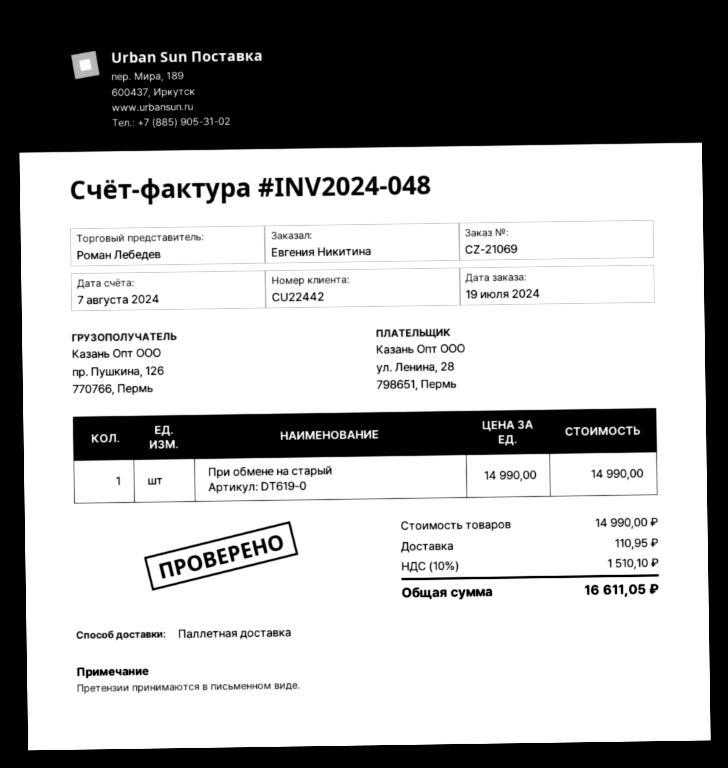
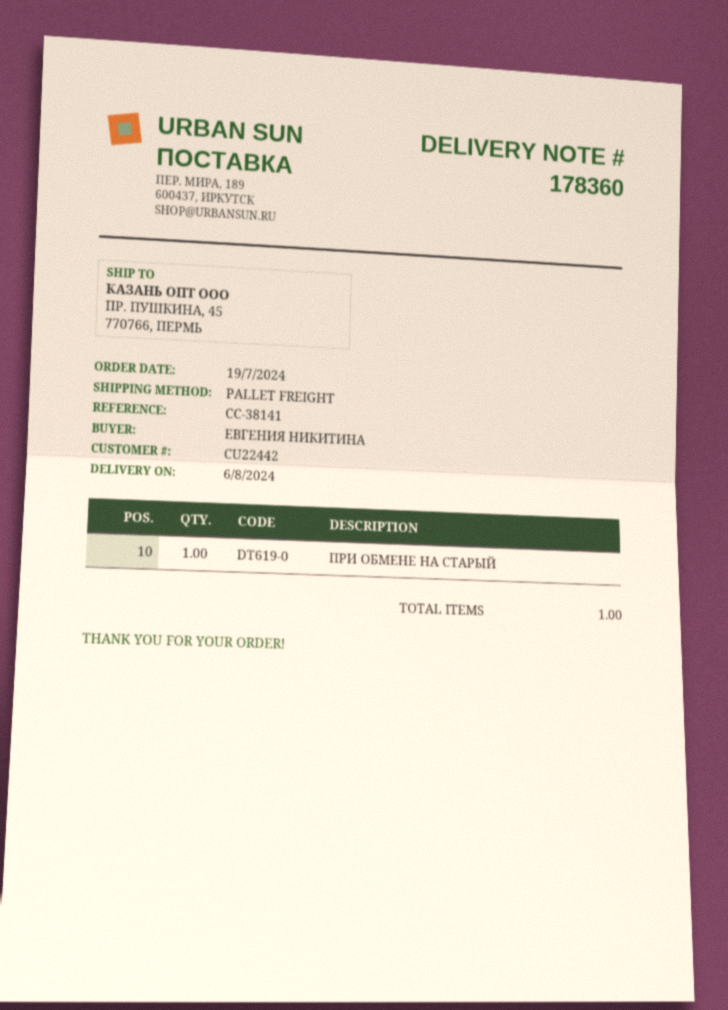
ship to: пр. Пушкина, 126, 770766, Пермь -> ПР. ПУШКИНА, 45, 770766, ПЕРМЬ

